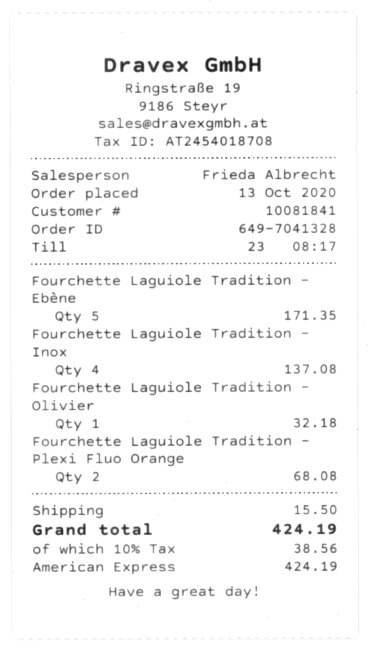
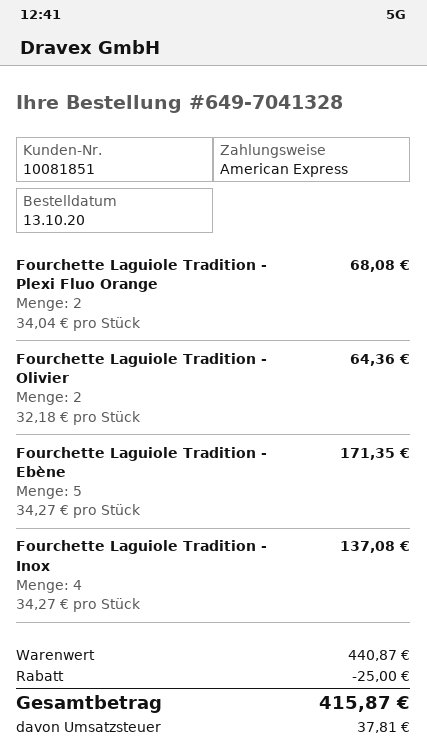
customer number: 10081841 -> 10081851
Fourchette Laguiole Tradition - Olivier: 1 for 32.18 -> 2 for 64.36
discount: none -> 25.00
shipping: 15.50 -> none
tax: 38.56 -> 37.81
total: 424.19 -> 415.87

